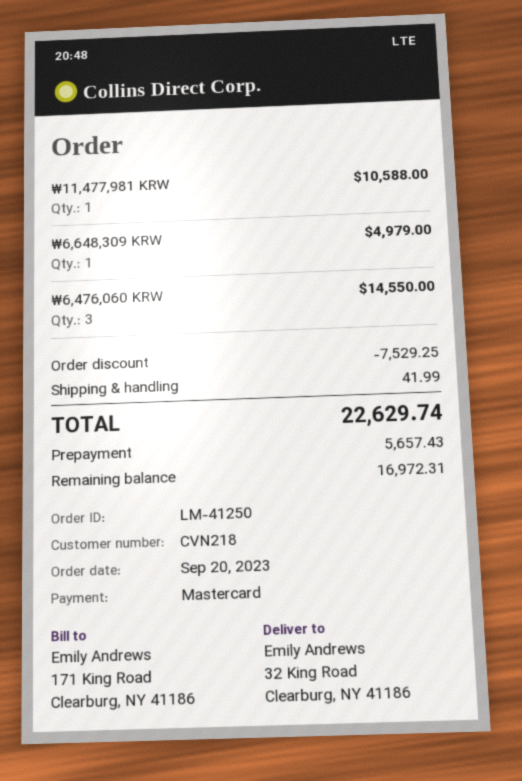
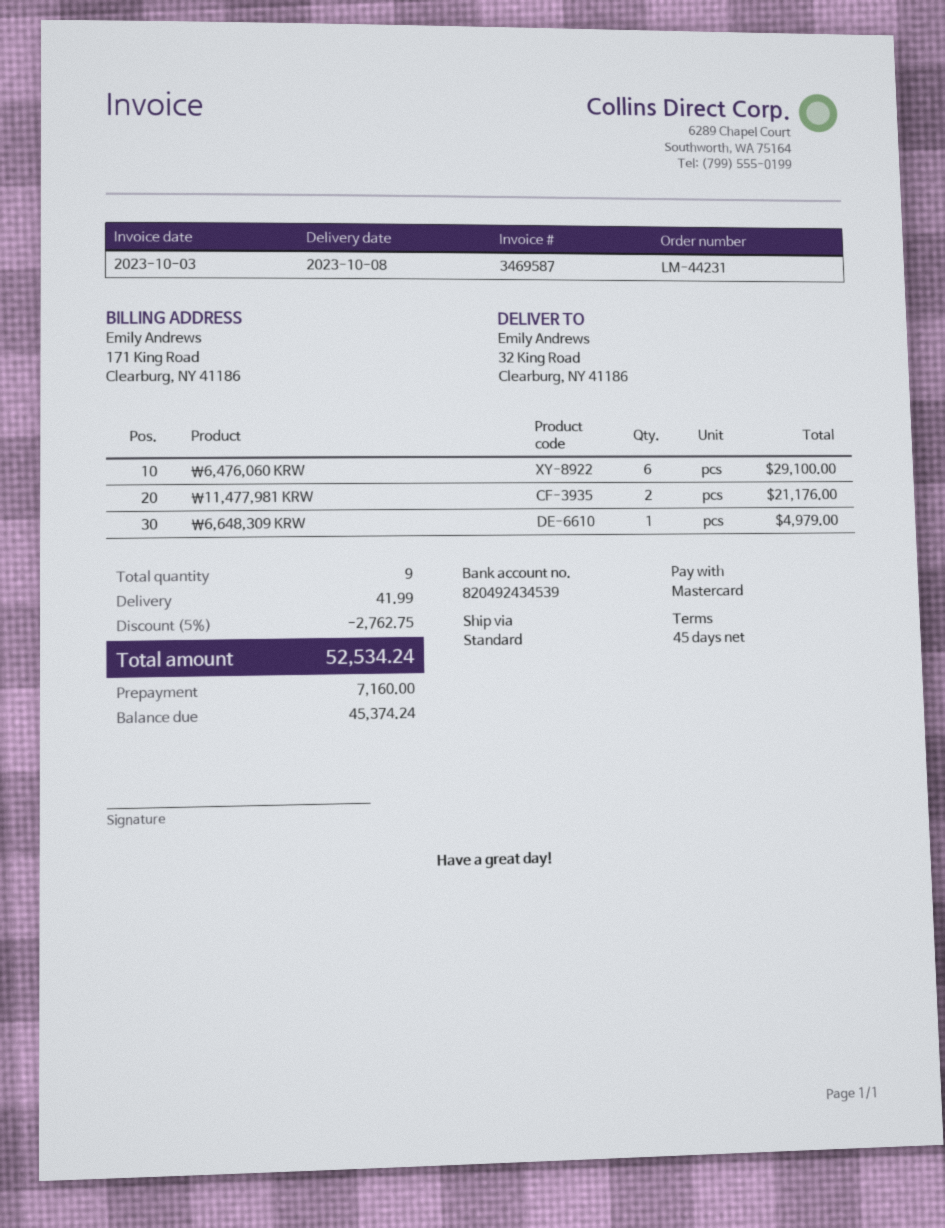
order number: LM-41250 -> LM-44231
₩11,477,981 KRW: 1 for 10588.00 -> 2 for 21176.00
₩6,476,060 KRW: 3 for 14550.00 -> 6 for 29100.00
discount: 7529.25 -> 2762.75
total: 22629.74 -> 52534.24
deposit: 5657.43 -> 7160.00
balance: 16972.31 -> 45374.24

